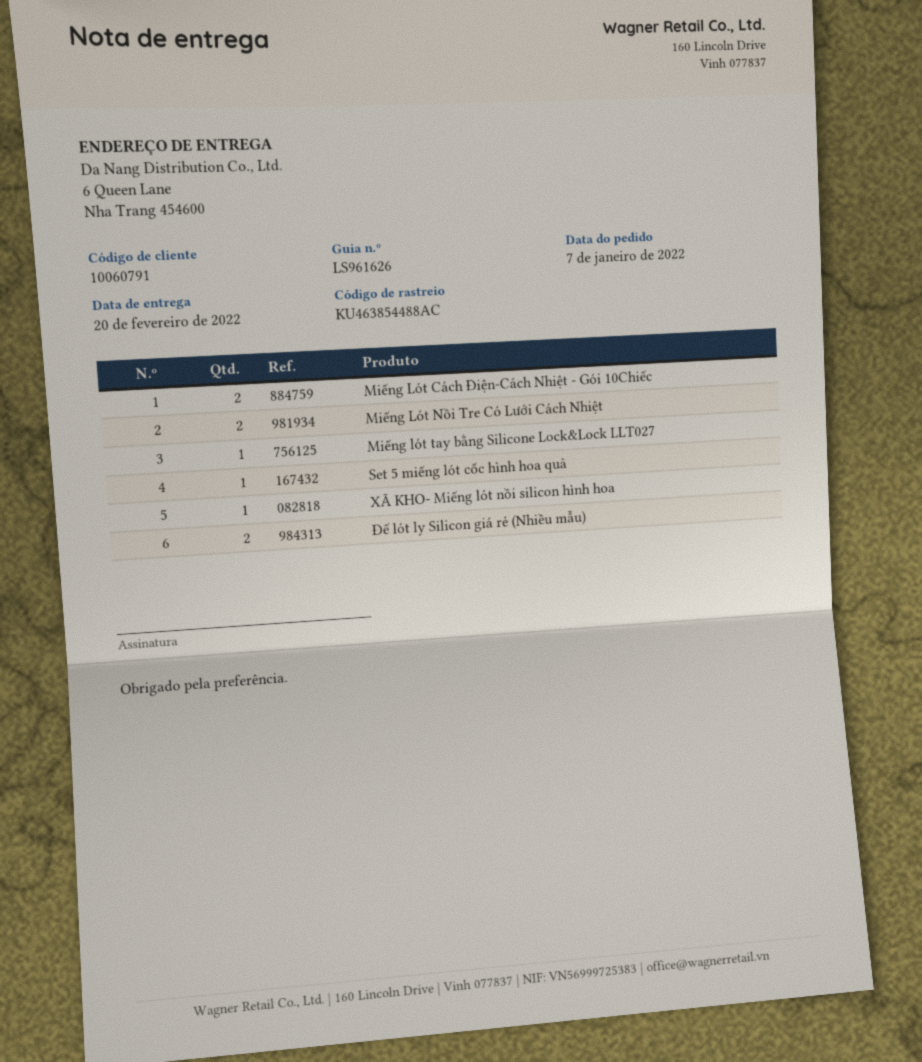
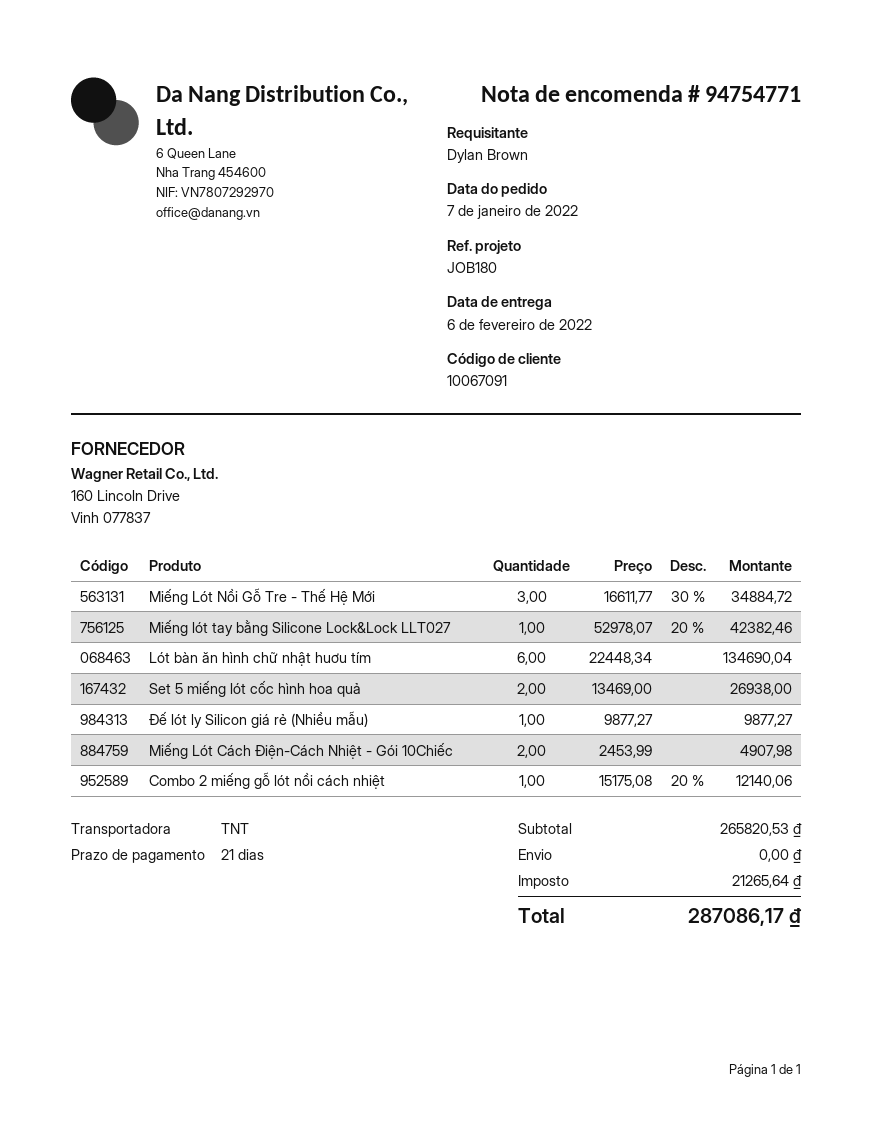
delivery date: 2022-02-20 -> 2022-02-06
customer number: 10060791 -> 10067091
Miếng Lót Nồi Tre Có Lưới Cách Nhiệt: 2 -> none
Set 5 miếng lót cốc hình hoa quả: 1 -> 2
XÃ KHO- Miếng lót nồi silicon hình hoa: 1 -> none
Đế lót ly Silicon giá rẻ (Nhiều mẫu): 2 -> 1
Miếng Lót Nồi Gỗ Tre - Thế Hệ Mới: none -> 3
Lót bàn ăn hình chữ nhật huơu tím: none -> 6
Combo 2 miếng gỗ lót nồi cách nhiệt: none -> 1

